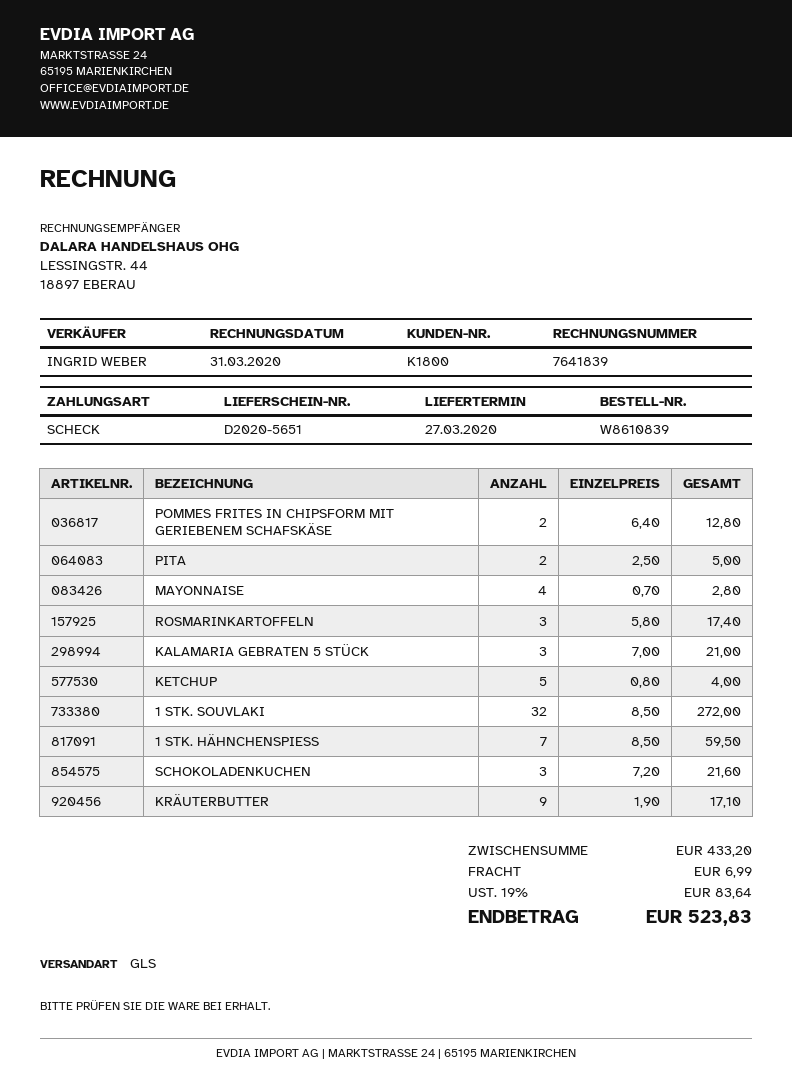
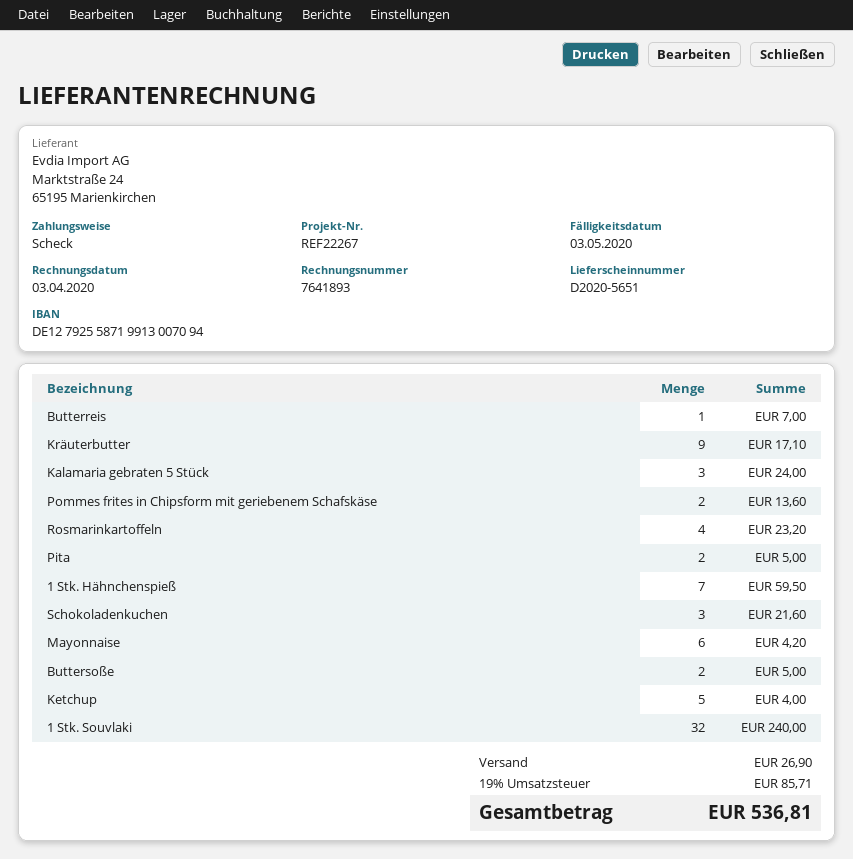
invoice number: 7641839 -> 7641893
invoice date: 2020-03-31 -> 2020-04-03
POMMES FRITES IN CHIPSFORM MIT GERIEBENEM SCHAFSKÄSE: 2 for 12.80 -> 2 for 13.60
MAYONNAISE: 4 for 2.80 -> 6 for 4.20
ROSMARINKARTOFFELN: 3 for 17.40 -> 4 for 23.20
KALAMARIA GEBRATEN 5 STÜCK: 3 for 21.00 -> 3 for 24.00
1 STK. SOUVLAKI: 32 for 272.00 -> 32 for 240.00
Butterreis: none -> 1 for 7.00
Buttersoße: none -> 2 for 5.00
shipping: 6.99 -> 26.90
tax: 19% = 83.64 -> 19% = 85.71
total: 523.83 -> 536.81

